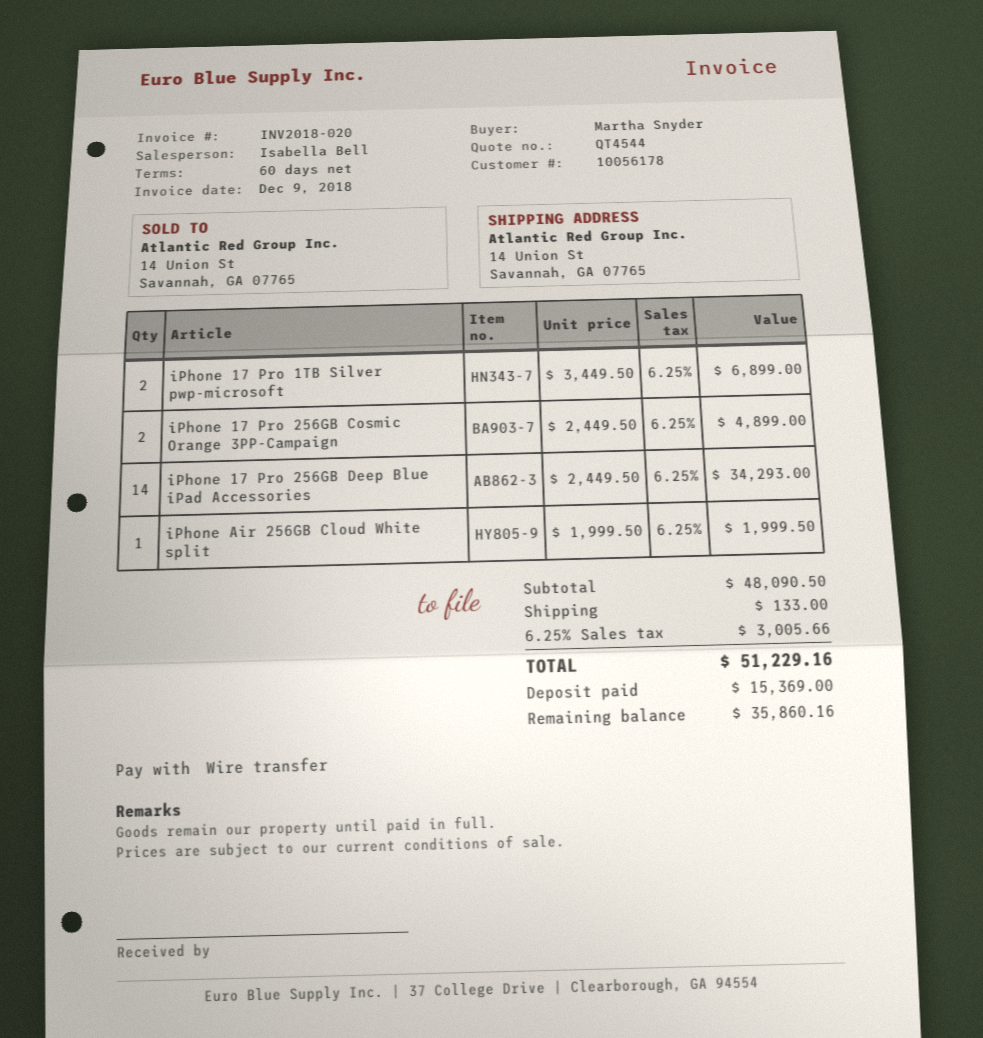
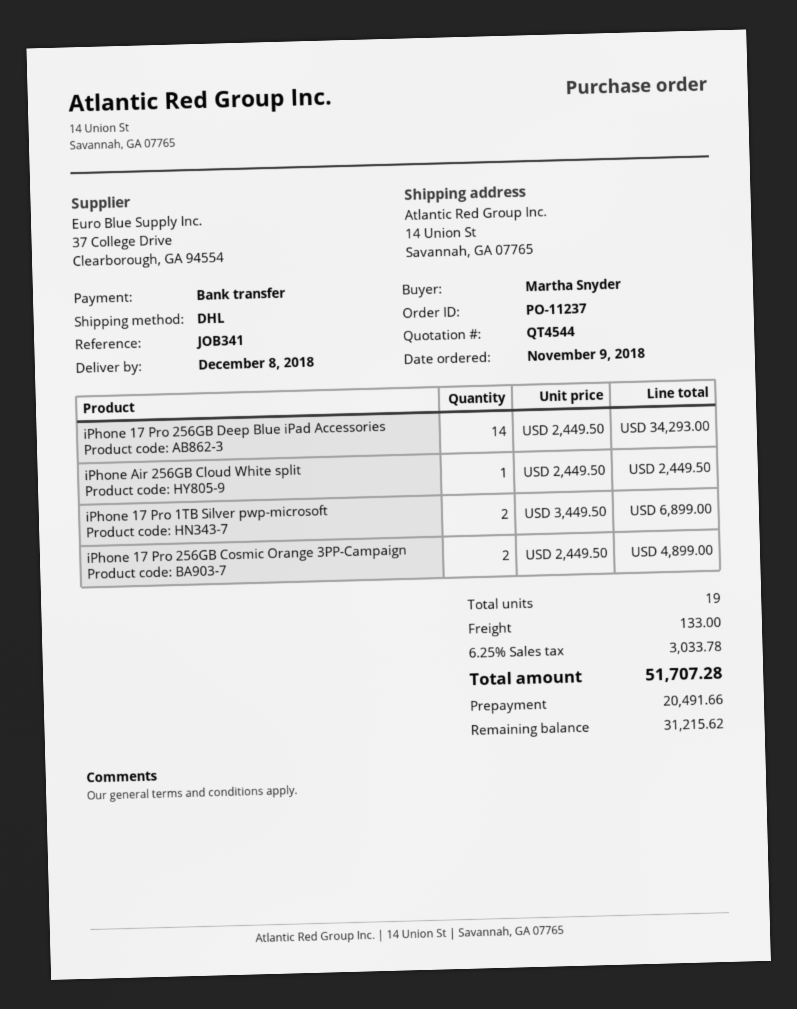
iPhone Air 256GB Cloud White split: 1 x 1999.50 = 1999.50 -> 1 x 2449.50 = 2449.50
tax: 6.25% = 3005.66 -> 6.25% = 3033.78
total: 51229.16 -> 51707.28
deposit: 15369.00 -> 20491.66
balance: 35860.16 -> 31215.62

